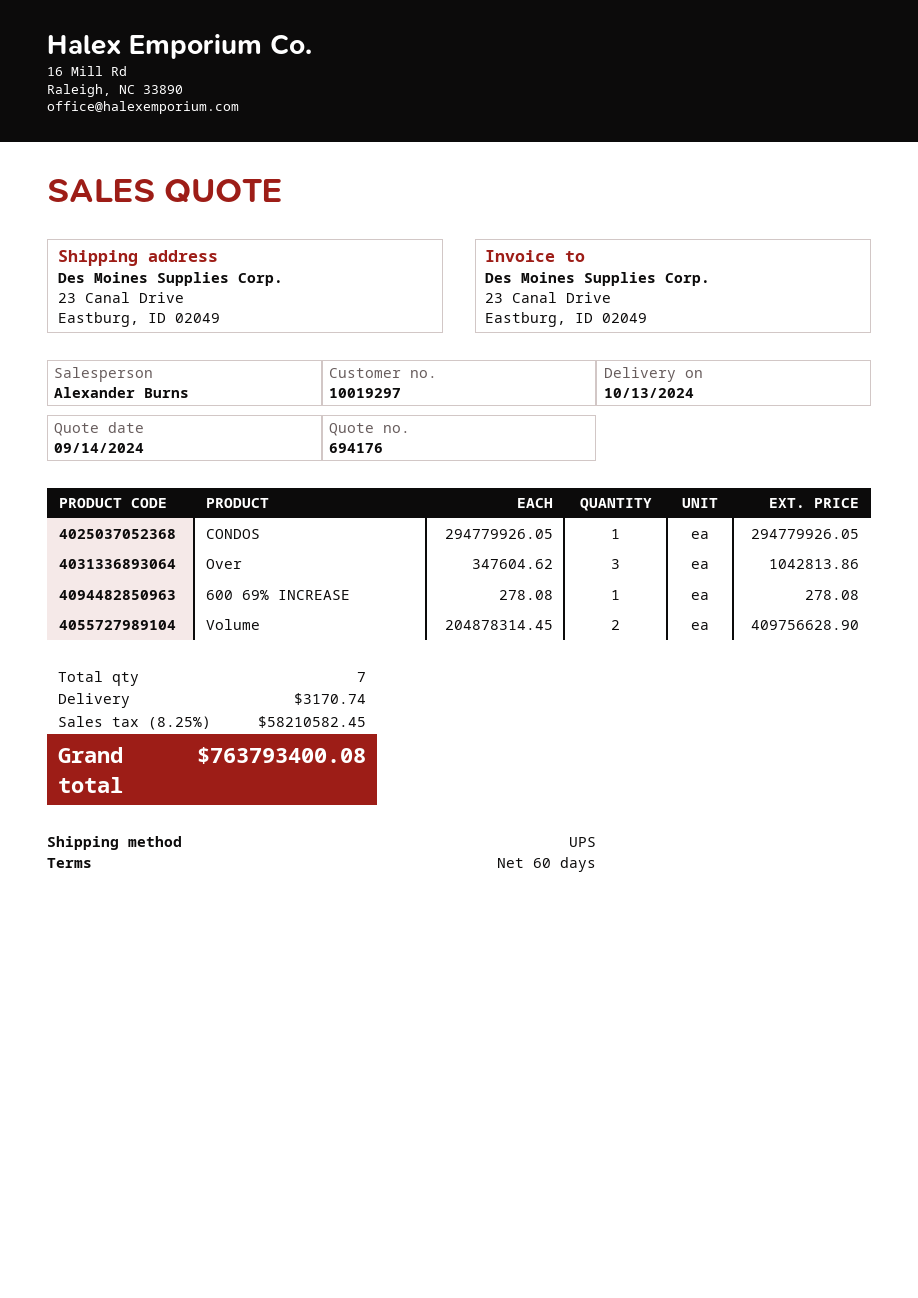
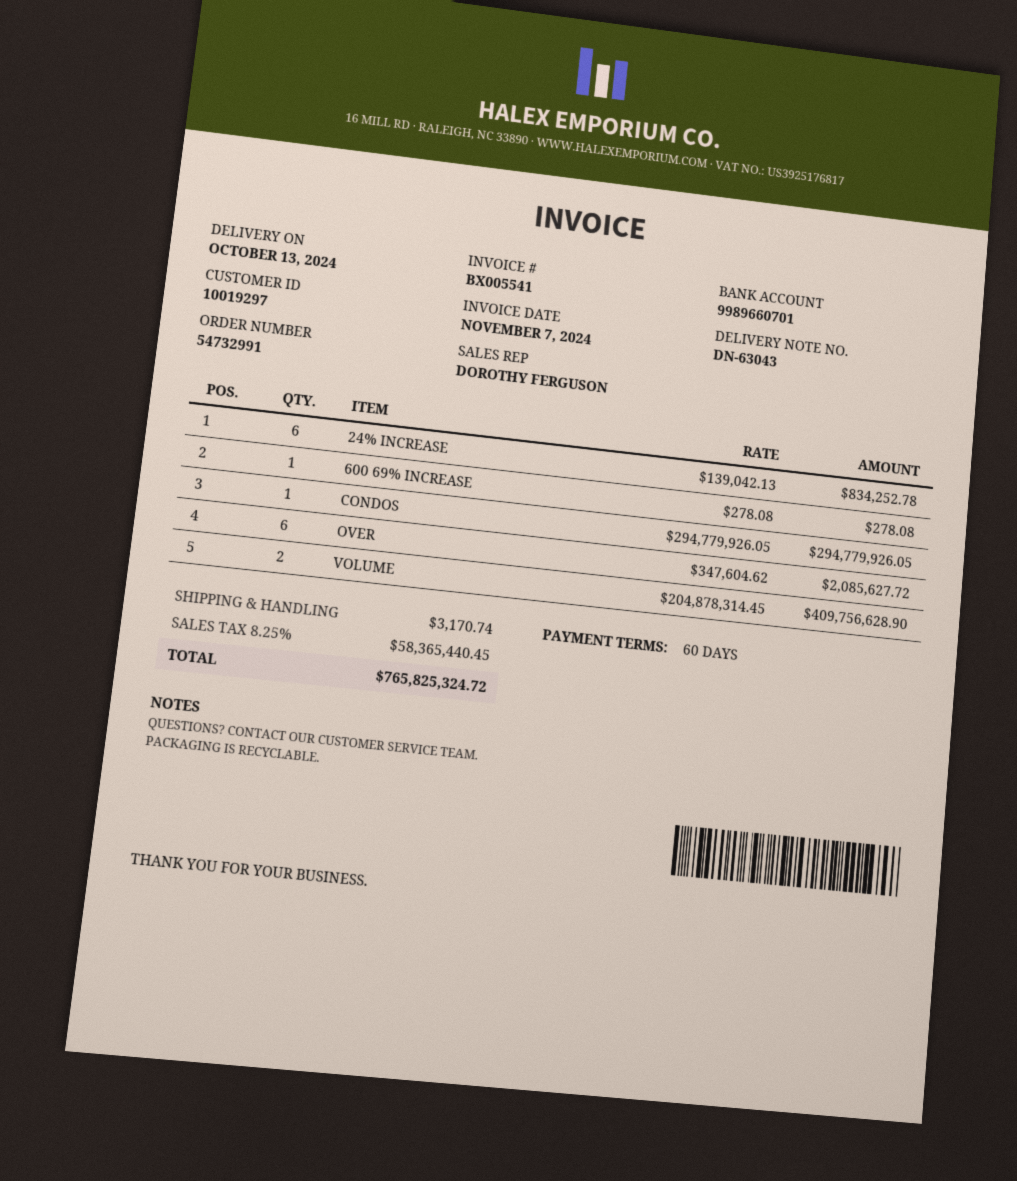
sales rep: Alexander Burns -> DOROTHY FERGUSON
Over: 3 x 347604.62 = 1042813.86 -> 6 x 347604.62 = 2085627.72
24% INCREASE: none -> 6 x 139042.13 = 834252.78
tax: 8.25% = 58210582.45 -> 8.25% = 58365440.45
total: 763793400.08 -> 765825324.72

